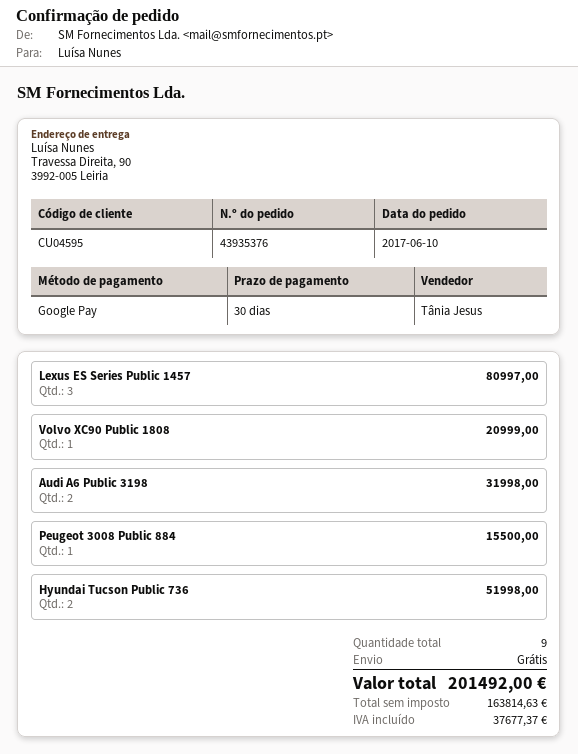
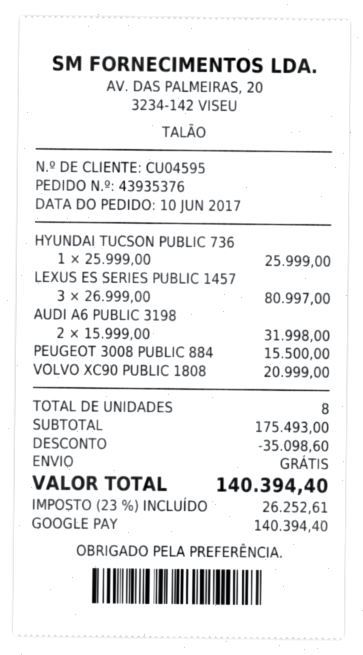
Hyundai Tucson Public 736: 2 for 51998.00 -> 1 for 25999.00
total quantity: 9 -> 8
discount: none -> 35098.60
tax: 37677.37 -> 26252.61
total: 201492.00 -> 140394.40

